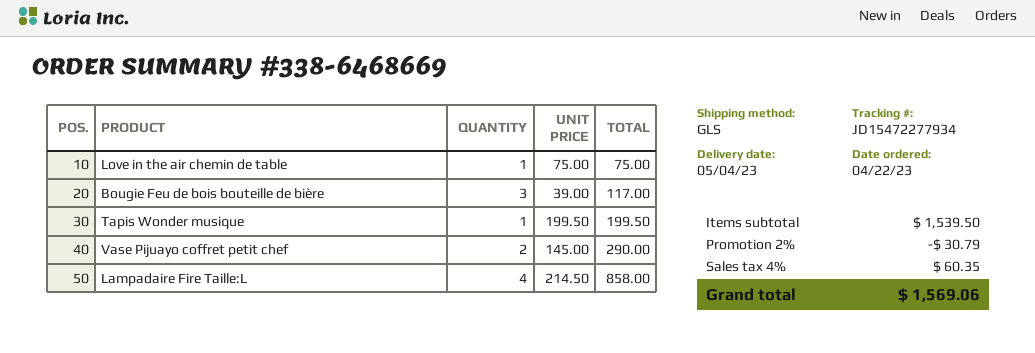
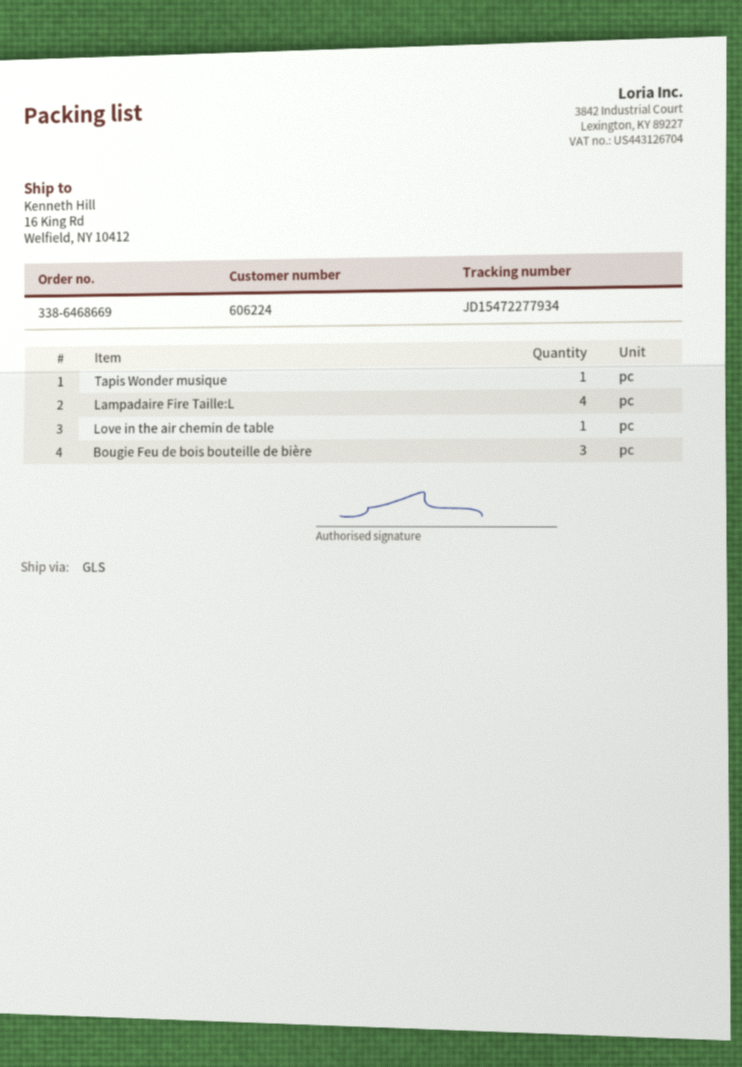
Vase Pijuayo coffret petit chef: 2 -> none

